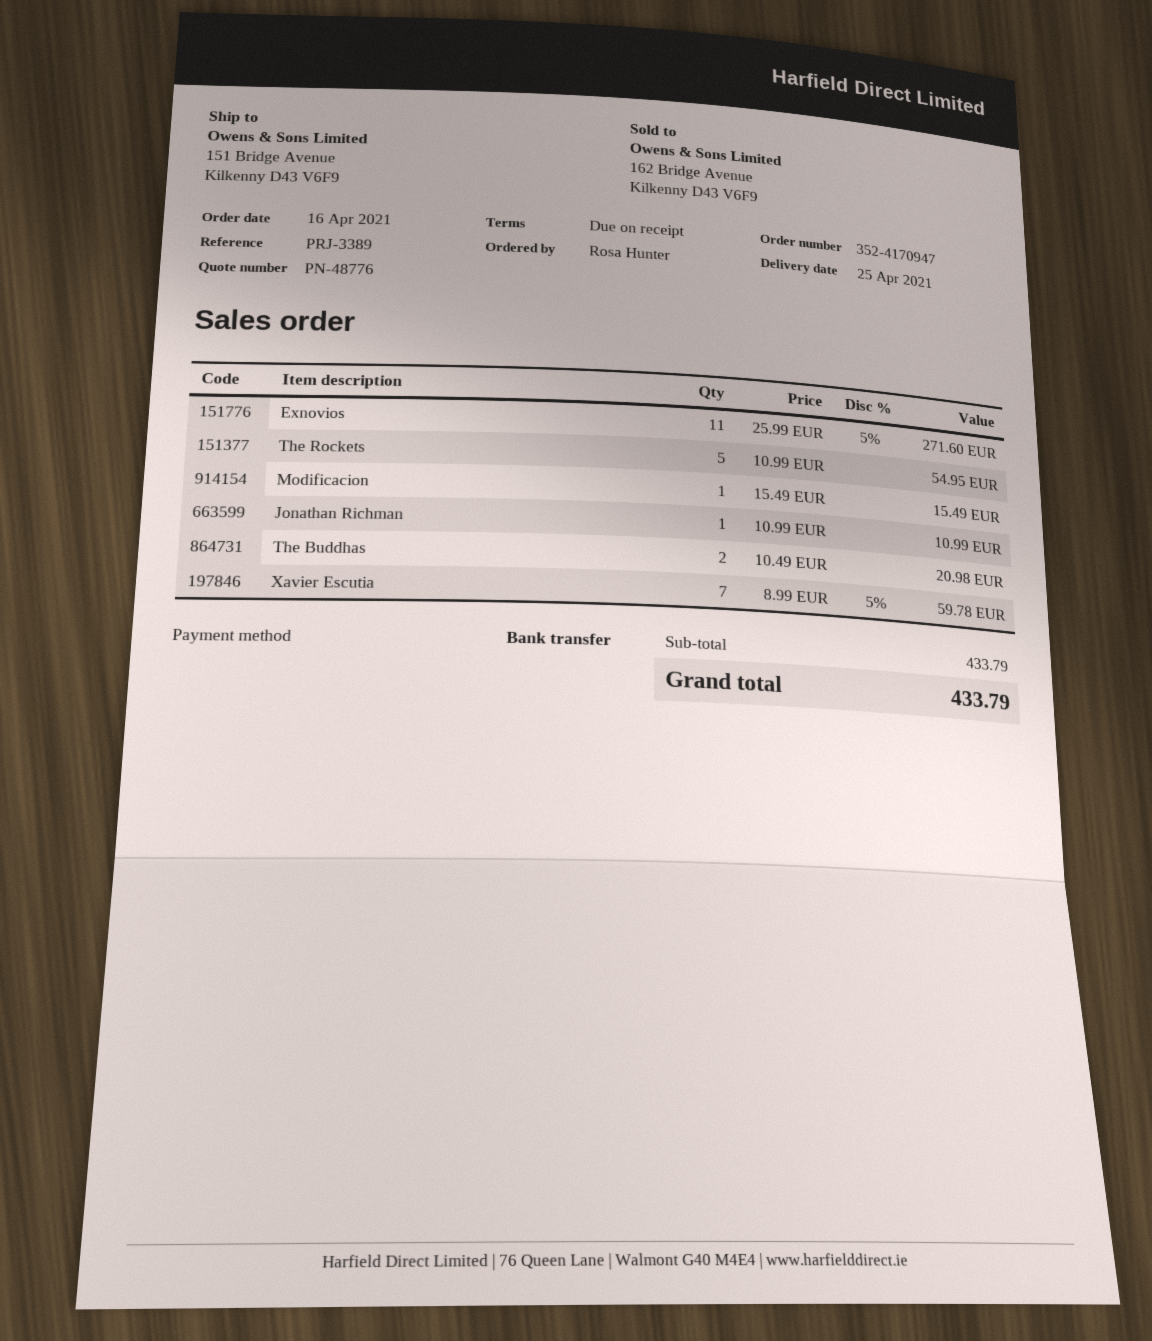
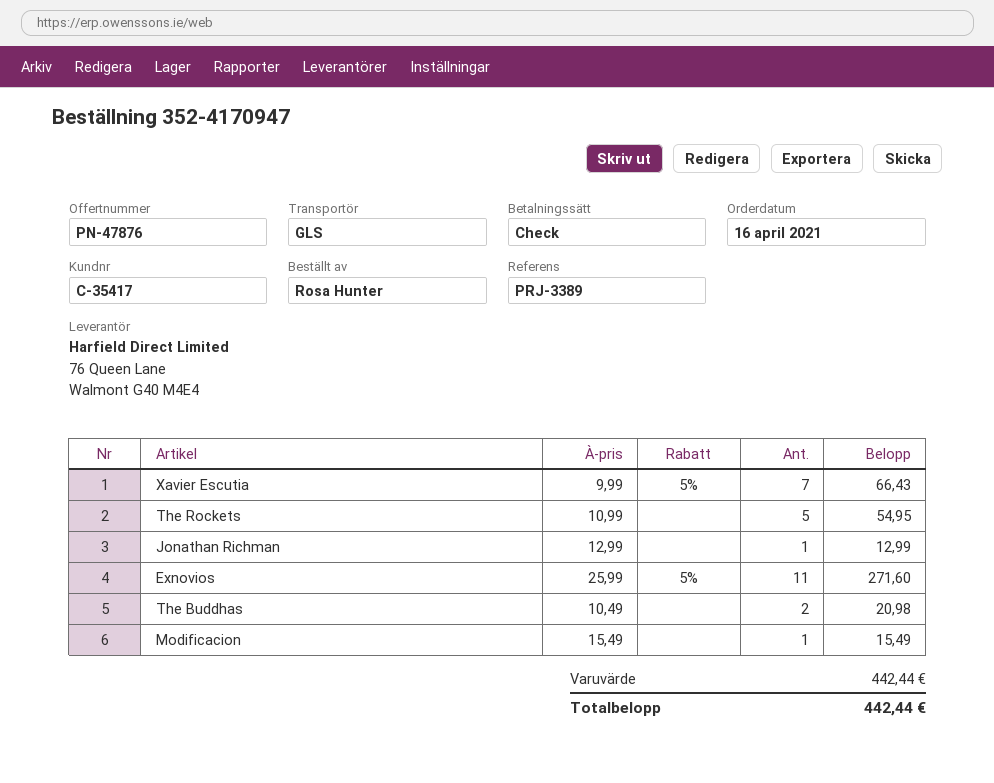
quote number: PN-48776 -> PN-47876
payment method: bank transfer -> cheque
Jonathan Richman: 1 x 10.99 = 10.99 -> 1 x 12.99 = 12.99
Xavier Escutia: 7 x 8.99 - 5% = 59.78 -> 7 x 9.99 - 5% = 66.43
subtotal: 433.79 -> 442.44
total: 433.79 -> 442.44

